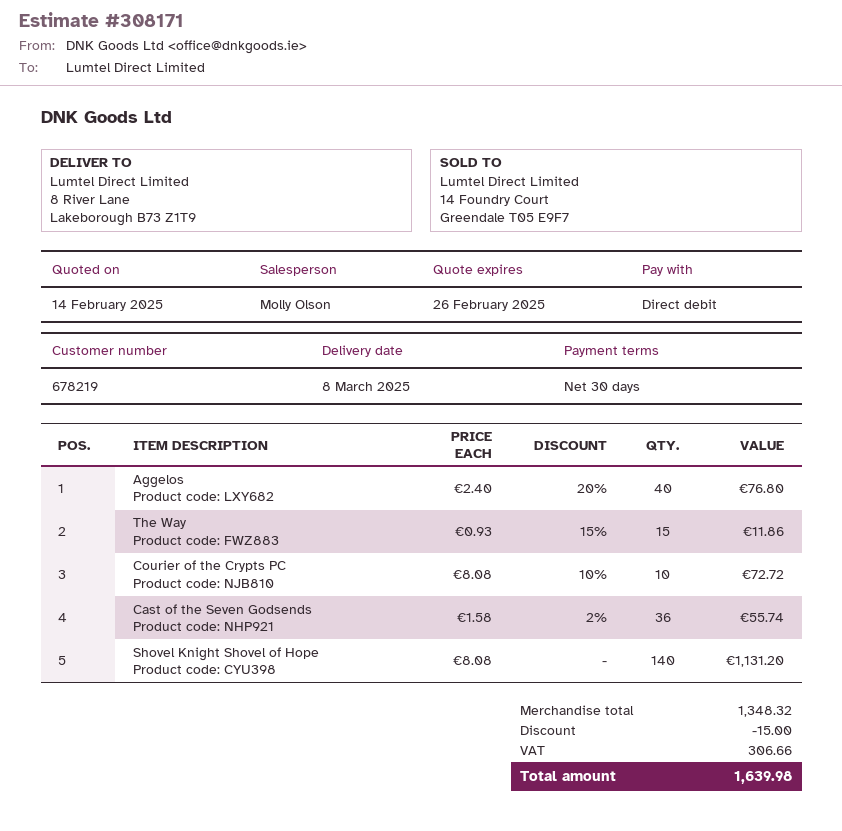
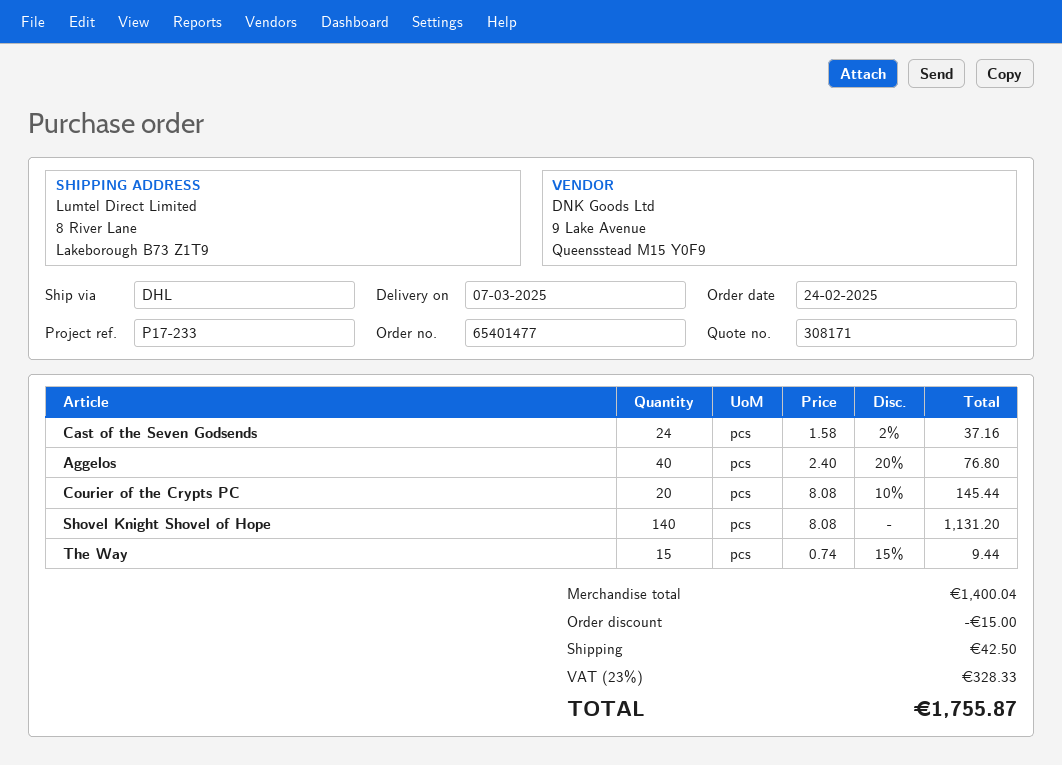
delivery date: 2025-03-08 -> 2025-03-07
The Way: 15 x 0.93 - 15% = 11.86 -> 15 x 0.74 - 15% = 9.44
Courier of the Crypts PC: 10 x 8.08 - 10% = 72.72 -> 20 x 8.08 - 10% = 145.44
Cast of the Seven Godsends: 36 x 1.58 - 2% = 55.74 -> 24 x 1.58 - 2% = 37.16
subtotal: 1348.32 -> 1400.04
shipping: none -> 42.50
tax: 306.66 -> 328.33
total: 1639.98 -> 1755.87

